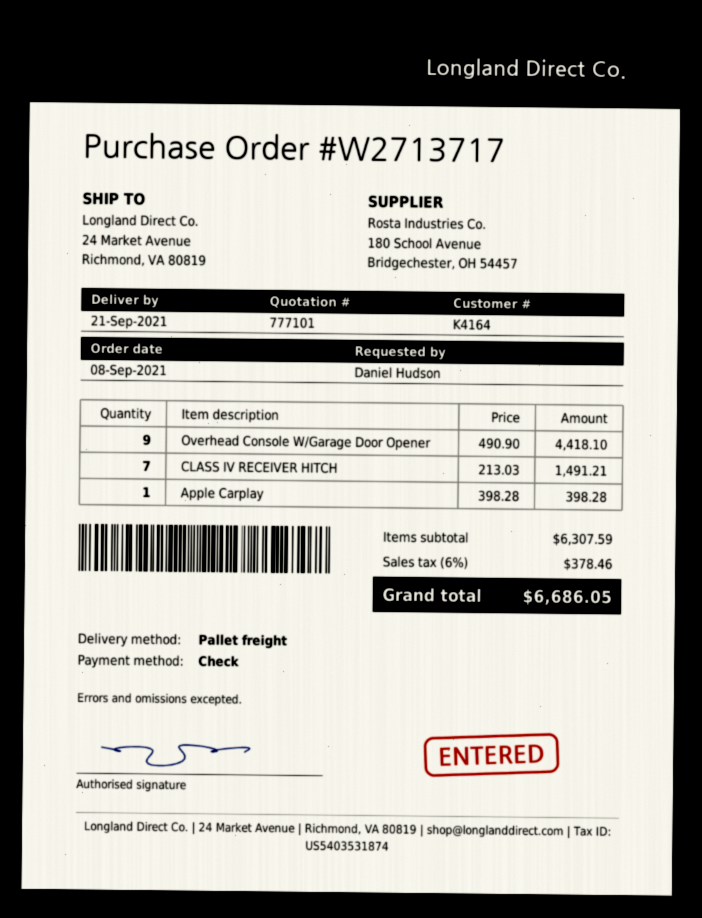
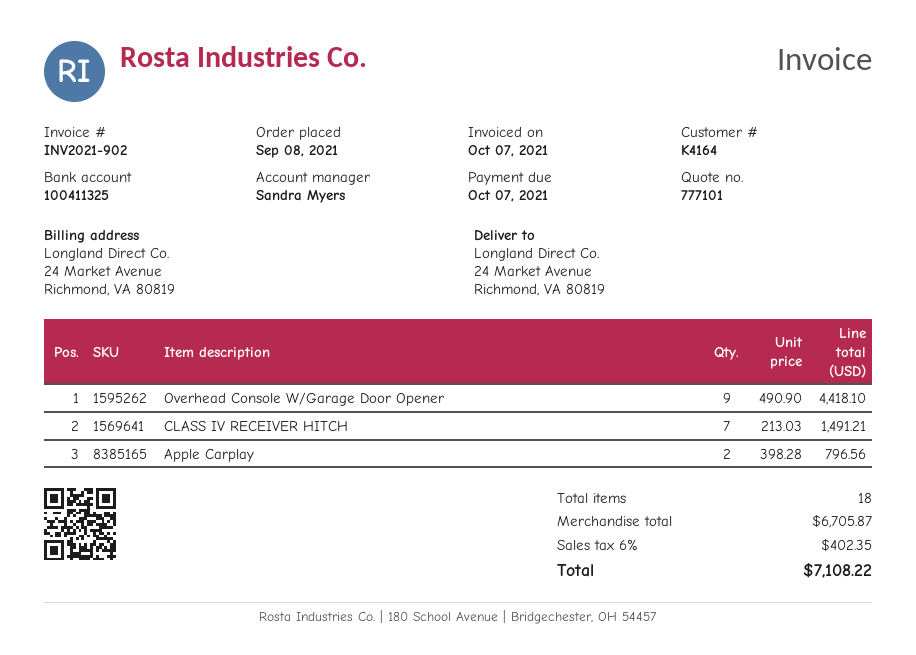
Apple Carplay: 1 x 398.28 = 398.28 -> 2 x 398.28 = 796.56
subtotal: 6307.59 -> 6705.87
tax: 6% = 378.46 -> 6% = 402.35
total: 6686.05 -> 7108.22

